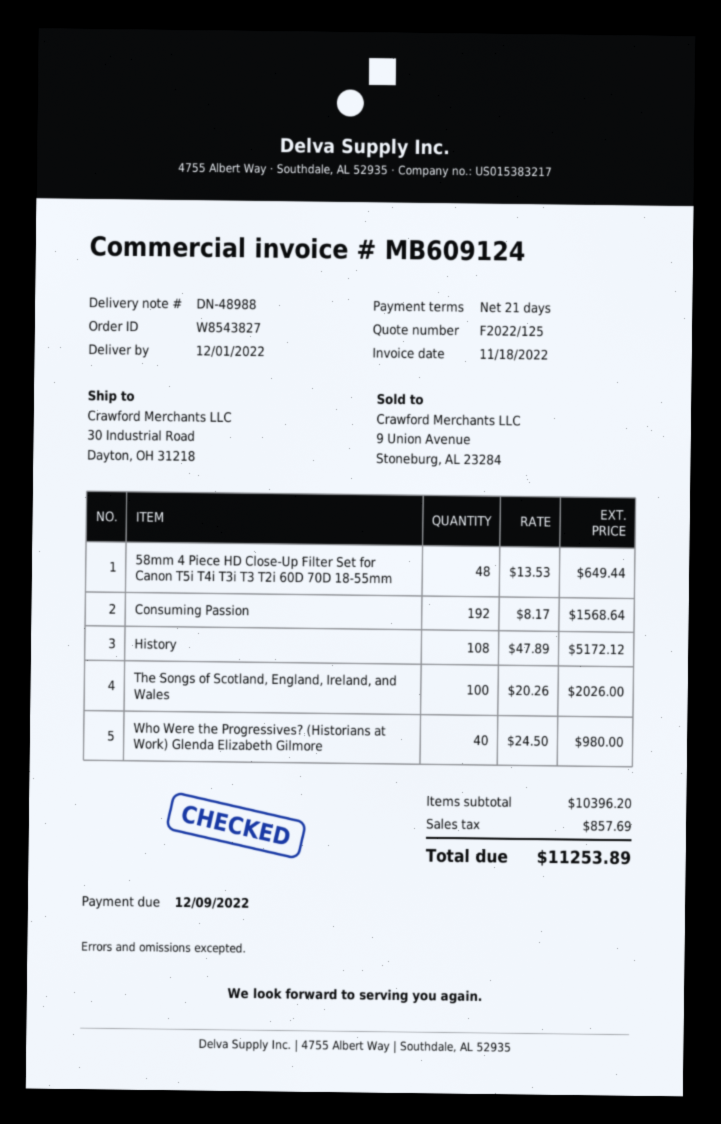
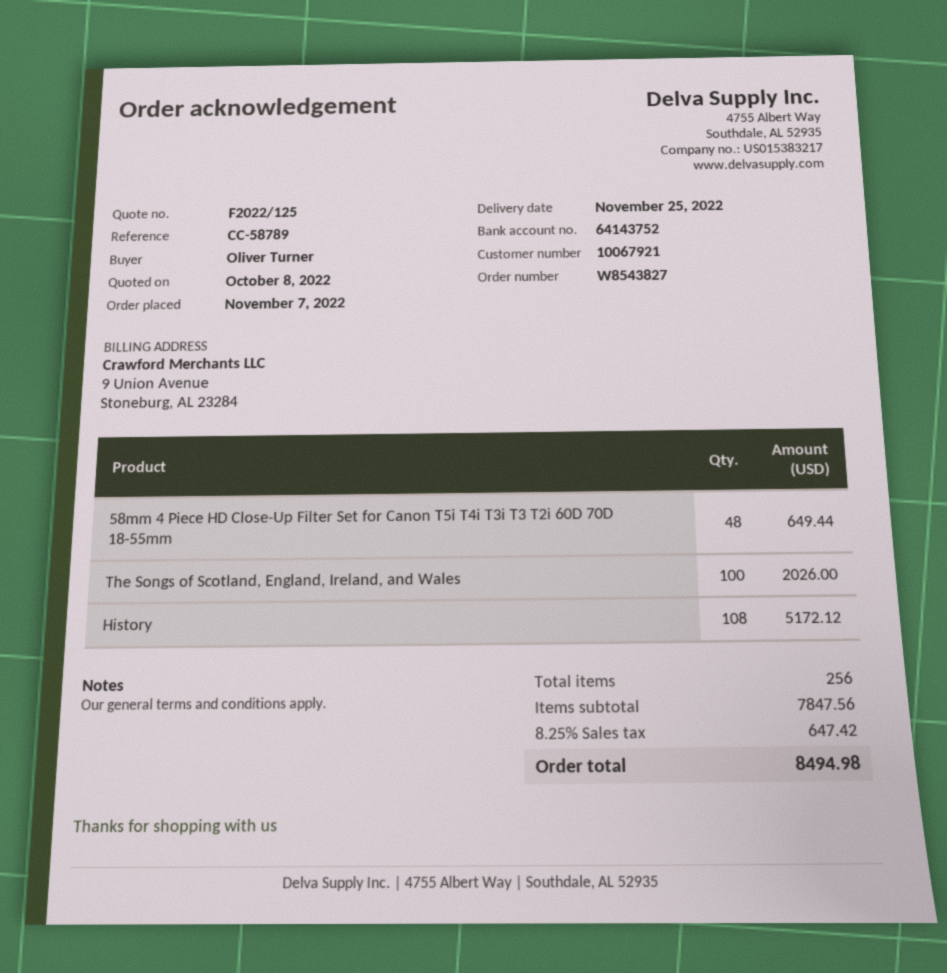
delivery date: 2022-12-01 -> 2022-11-25
Consuming Passion: 192 for 1568.64 -> none
Who Were the Progressives? (Historians at Work) Glenda Elizabeth Gilmore: 40 for 980.00 -> none
subtotal: 10396.20 -> 7847.56
tax: 857.69 -> 647.42
total: 11253.89 -> 8494.98

